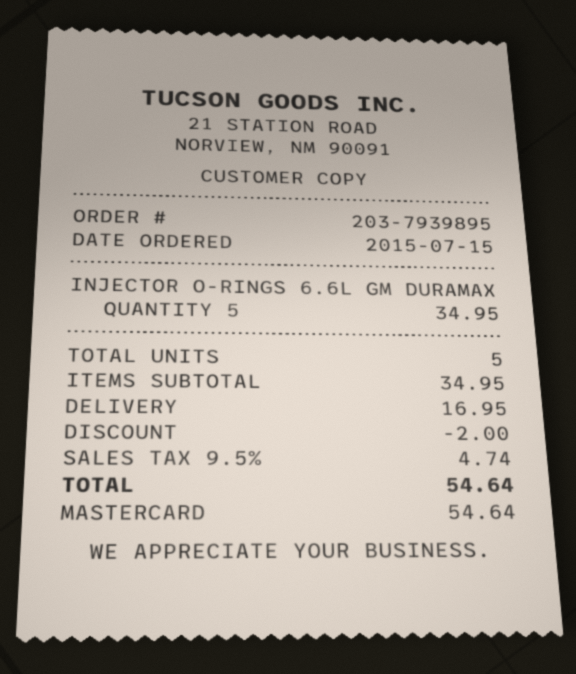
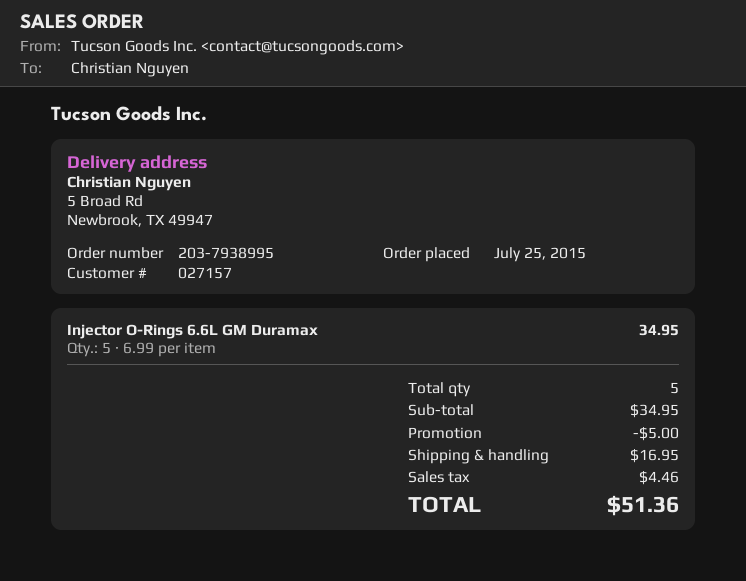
order number: 203-7939895 -> 203-7938995
order date: 2015-07-15 -> 2015-07-25
discount: 2.00 -> 5.00
tax: 4.74 -> 4.46
total: 54.64 -> 51.36

